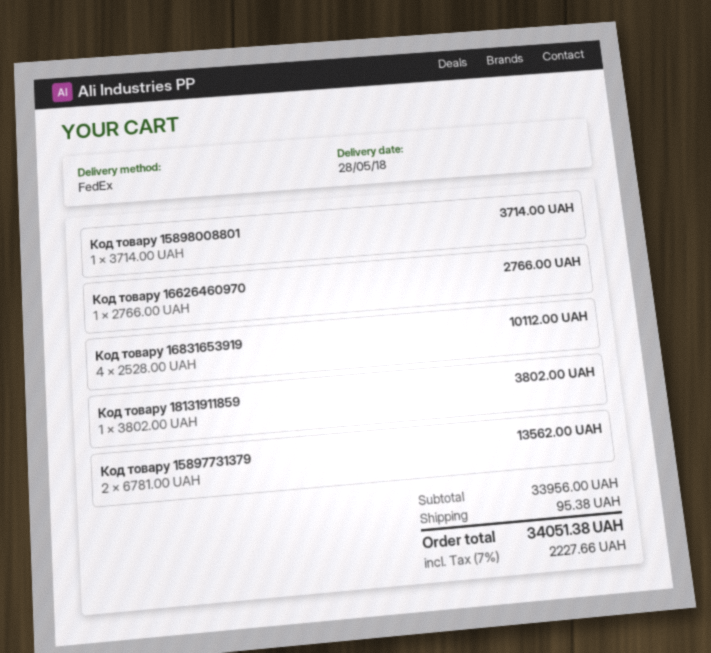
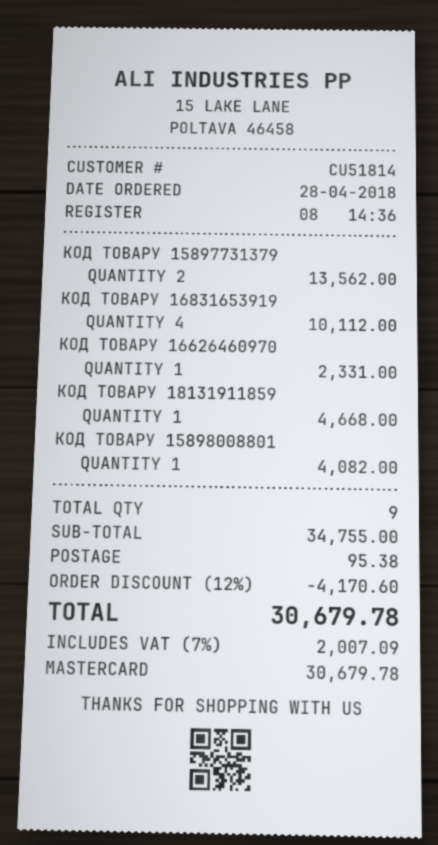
Код товару 15898008801: 1 for 3714.00 -> 1 for 4082.00
Код товару 16626460970: 1 for 2766.00 -> 1 for 2331.00
Код товару 18131911859: 1 for 3802.00 -> 1 for 4668.00
subtotal: 33956.00 -> 34755.00
discount: none -> 12% = 4170.60
tax: 7% = 2227.66 -> 7% = 2007.09
total: 34051.38 -> 30679.78

